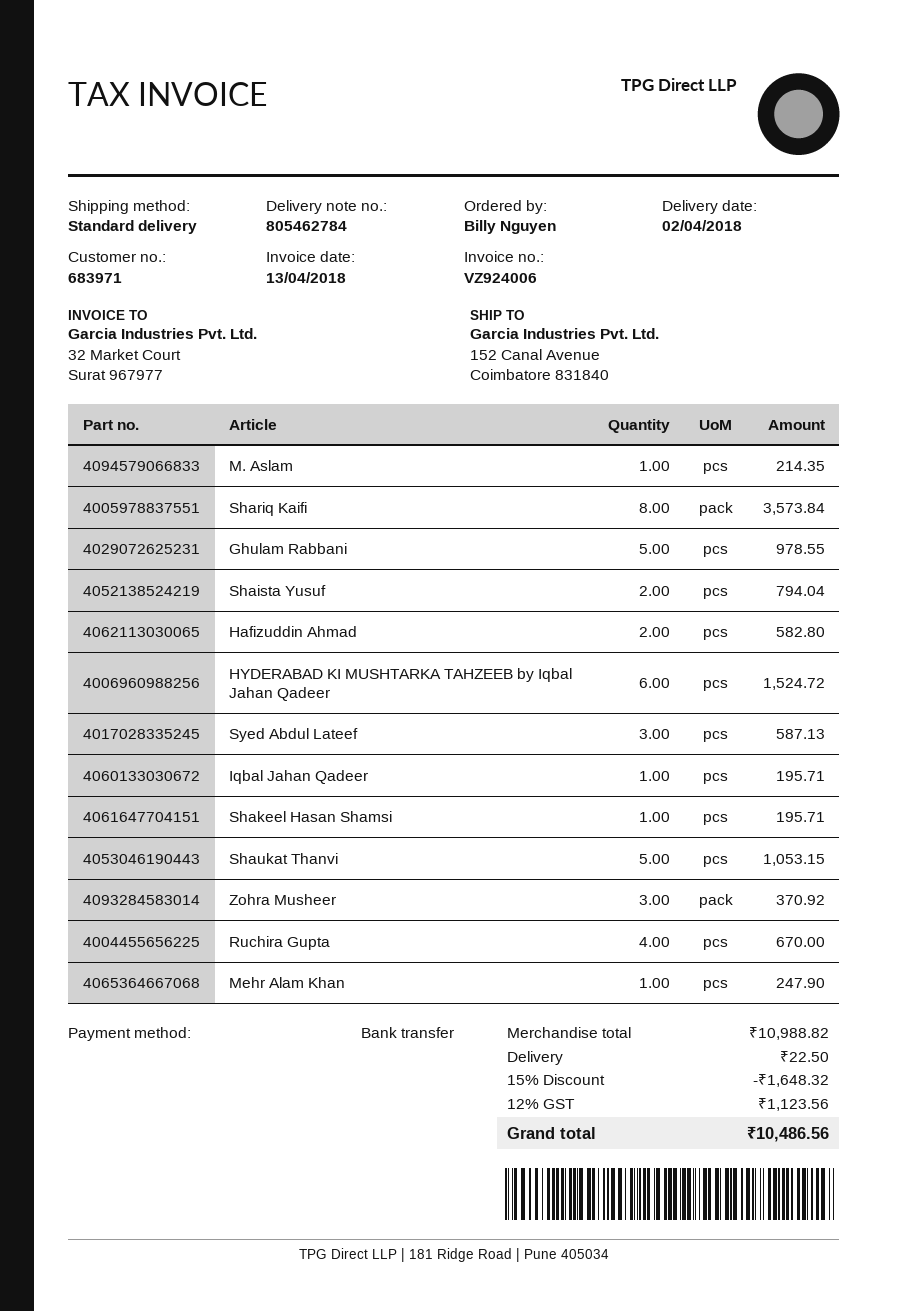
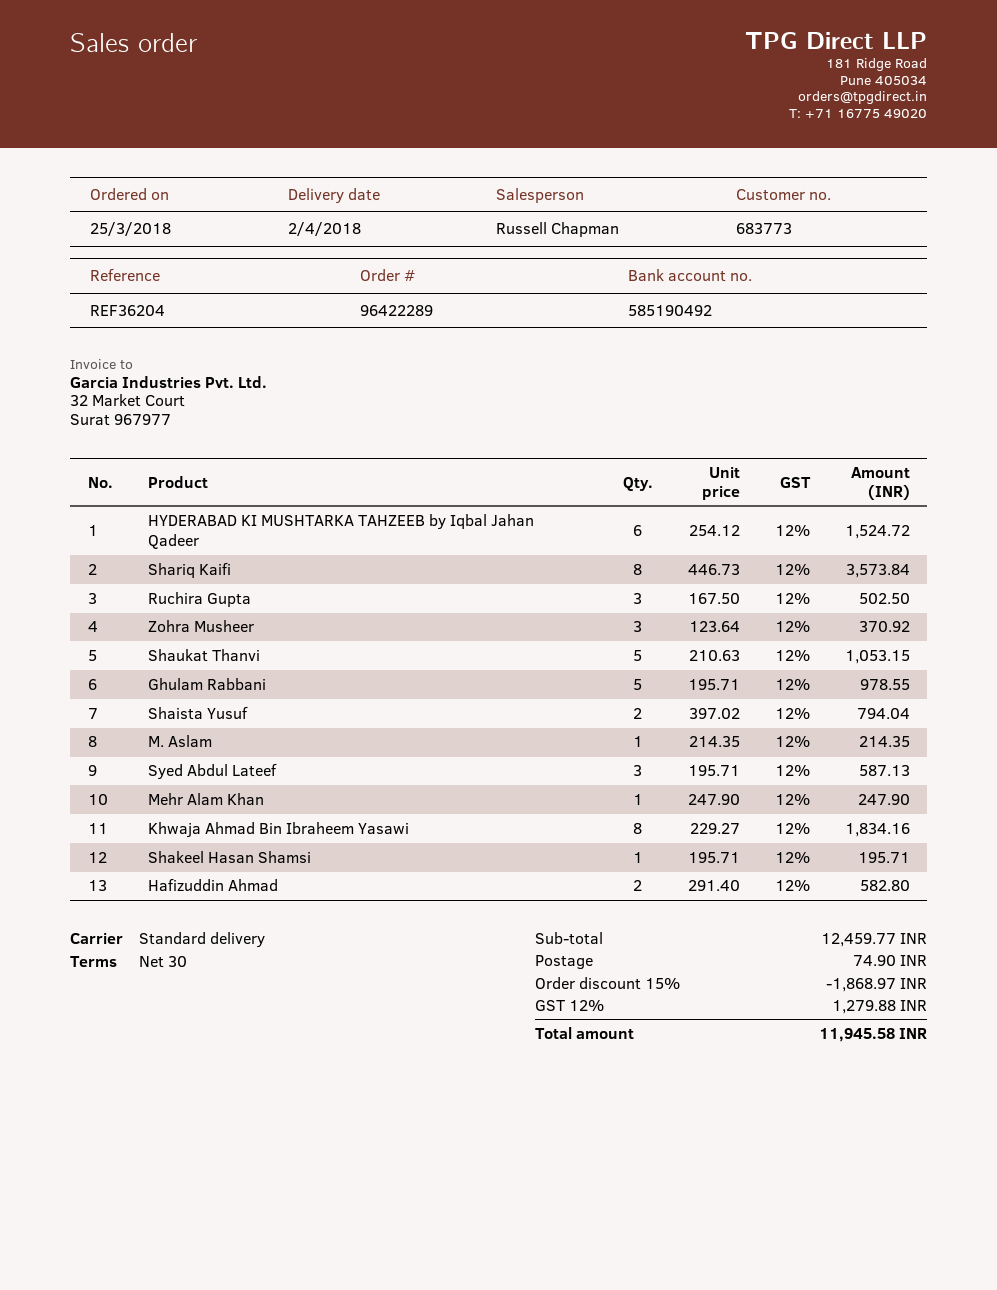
customer number: 683971 -> 683773
Iqbal Jahan Qadeer: 1 for 195.71 -> none
Ruchira Gupta: 4 for 670.00 -> 3 for 502.50
Khwaja Ahmad Bin Ibraheem Yasawi: none -> 8 for 1834.16
subtotal: 10988.82 -> 12459.77
discount: 15% = 1648.32 -> 15% = 1868.97
shipping: 22.50 -> 74.90
tax: 12% = 1123.56 -> 12% = 1279.88
total: 10486.56 -> 11945.58

